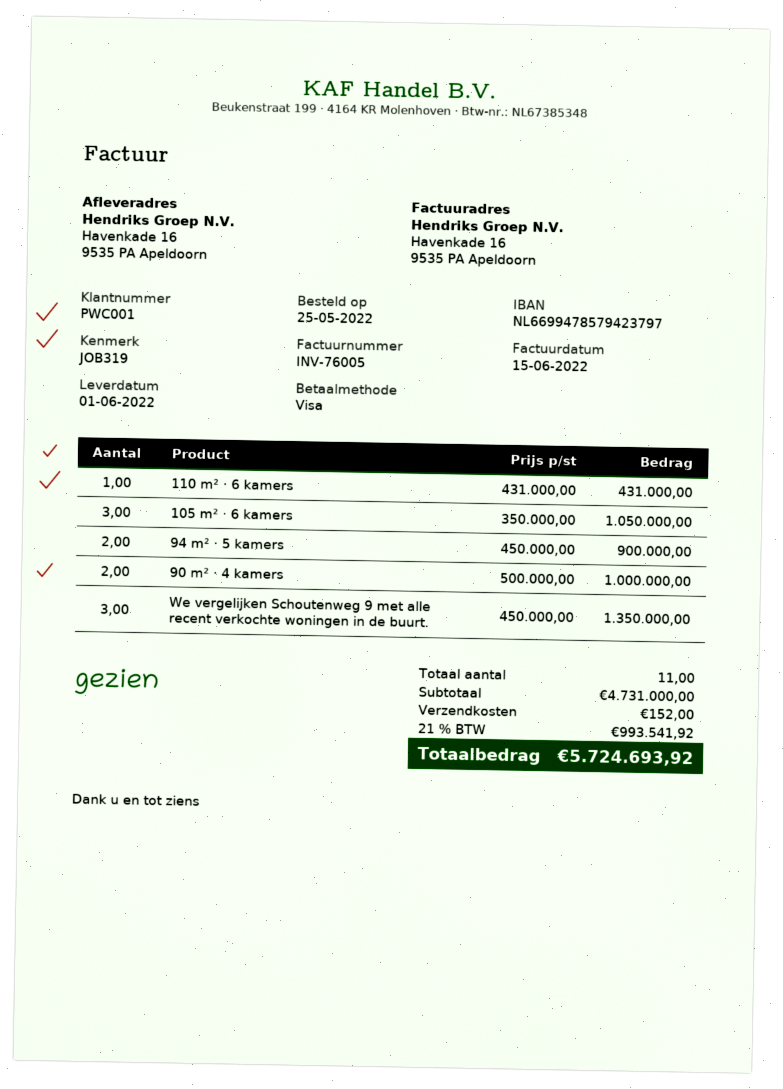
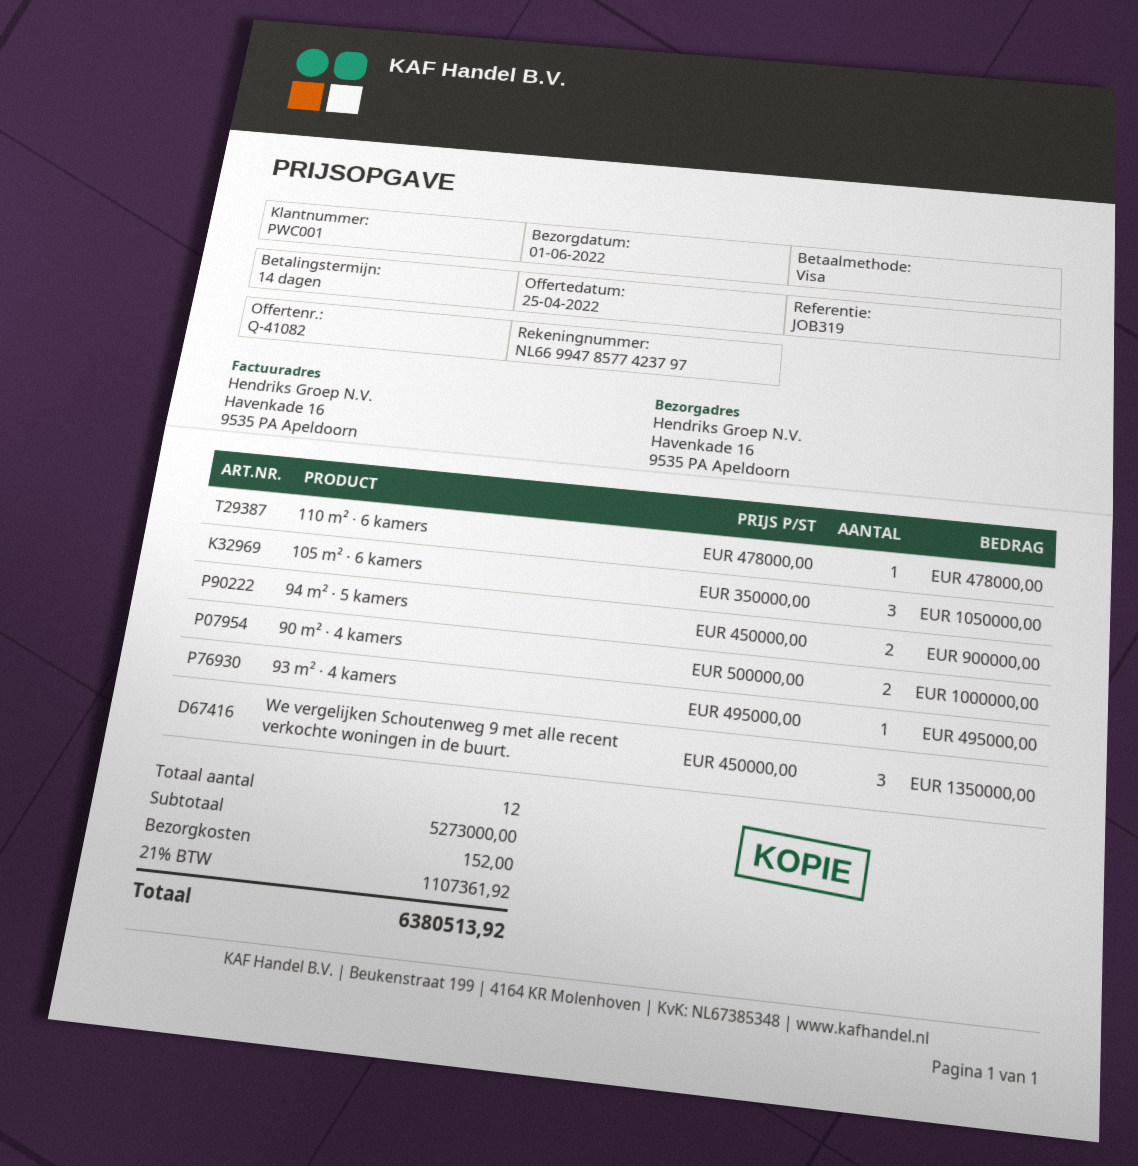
bank account: NL6699478579423797 -> NL6699478577423797
110 m² · 6 kamers: 1 x 431000.00 = 431000.00 -> 1 x 478000.00 = 478000.00
93 m² · 4 kamers: none -> 1 x 495000.00 = 495000.00
total quantity: 11 -> 12
subtotal: 4731000.00 -> 5273000.00
tax: 21% = 993541.92 -> 21% = 1107361.92
total: 5724693.92 -> 6380513.92

